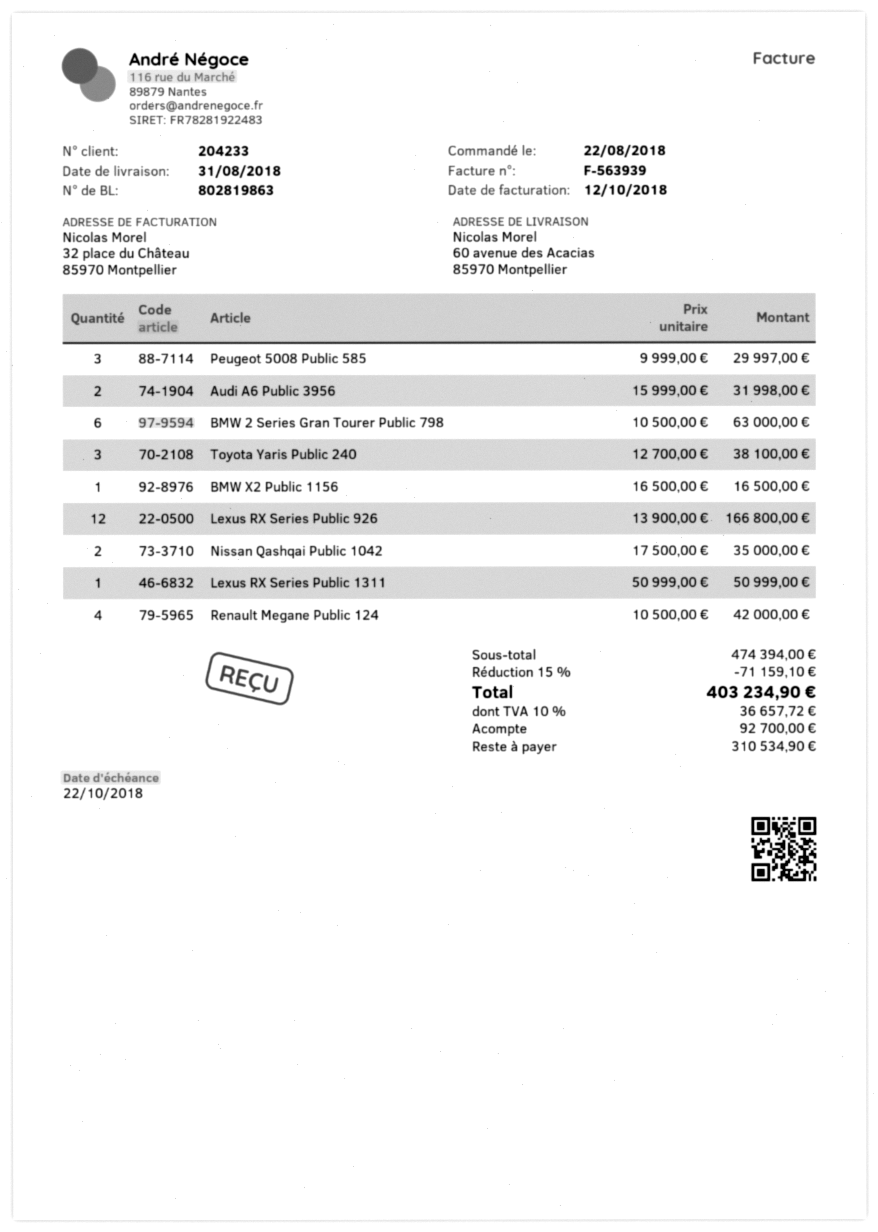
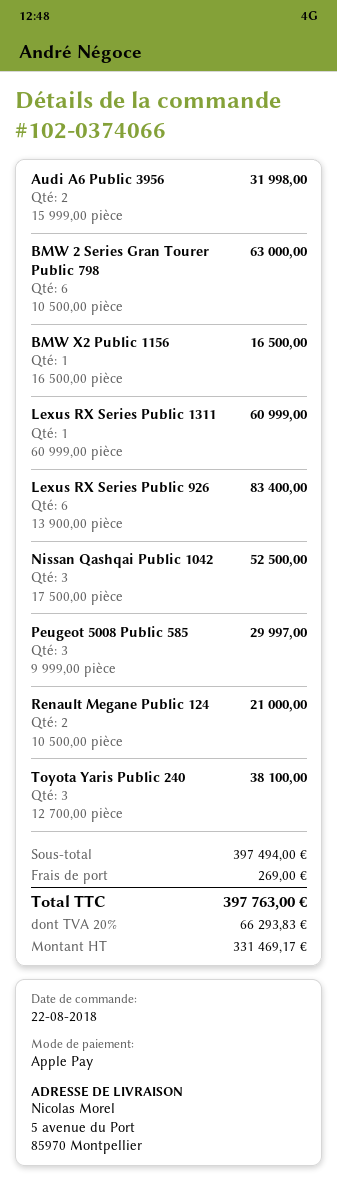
ship to: 60 avenue des Acacias, 85970 Montpellier -> 5 avenue du Port, 85970 Montpellier
Lexus RX Series Public 926: 12 x 13900.00 = 166800.00 -> 6 x 13900.00 = 83400.00
Nissan Qashqai Public 1042: 2 x 17500.00 = 35000.00 -> 3 x 17500.00 = 52500.00
Lexus RX Series Public 1311: 1 x 50999.00 = 50999.00 -> 1 x 60999.00 = 60999.00
Renault Megane Public 124: 4 x 10500.00 = 42000.00 -> 2 x 10500.00 = 21000.00
subtotal: 474394.00 -> 397494.00
discount: 15% = 71159.10 -> none
shipping: none -> 269.00
tax: 10% = 36657.72 -> 20% = 66293.83
total: 403234.90 -> 397763.00

